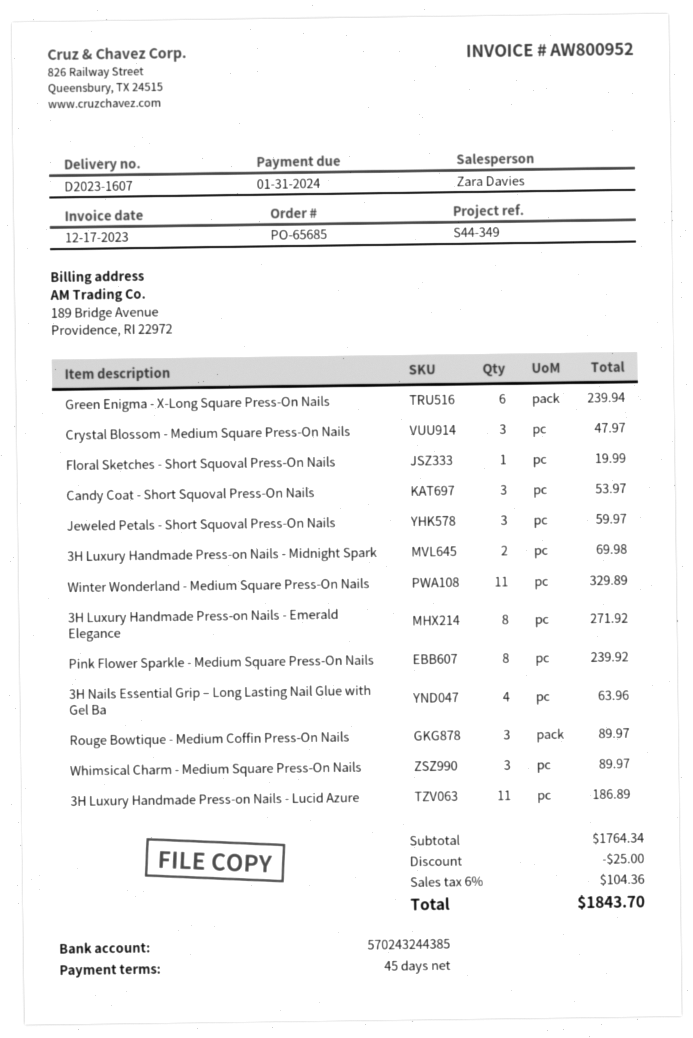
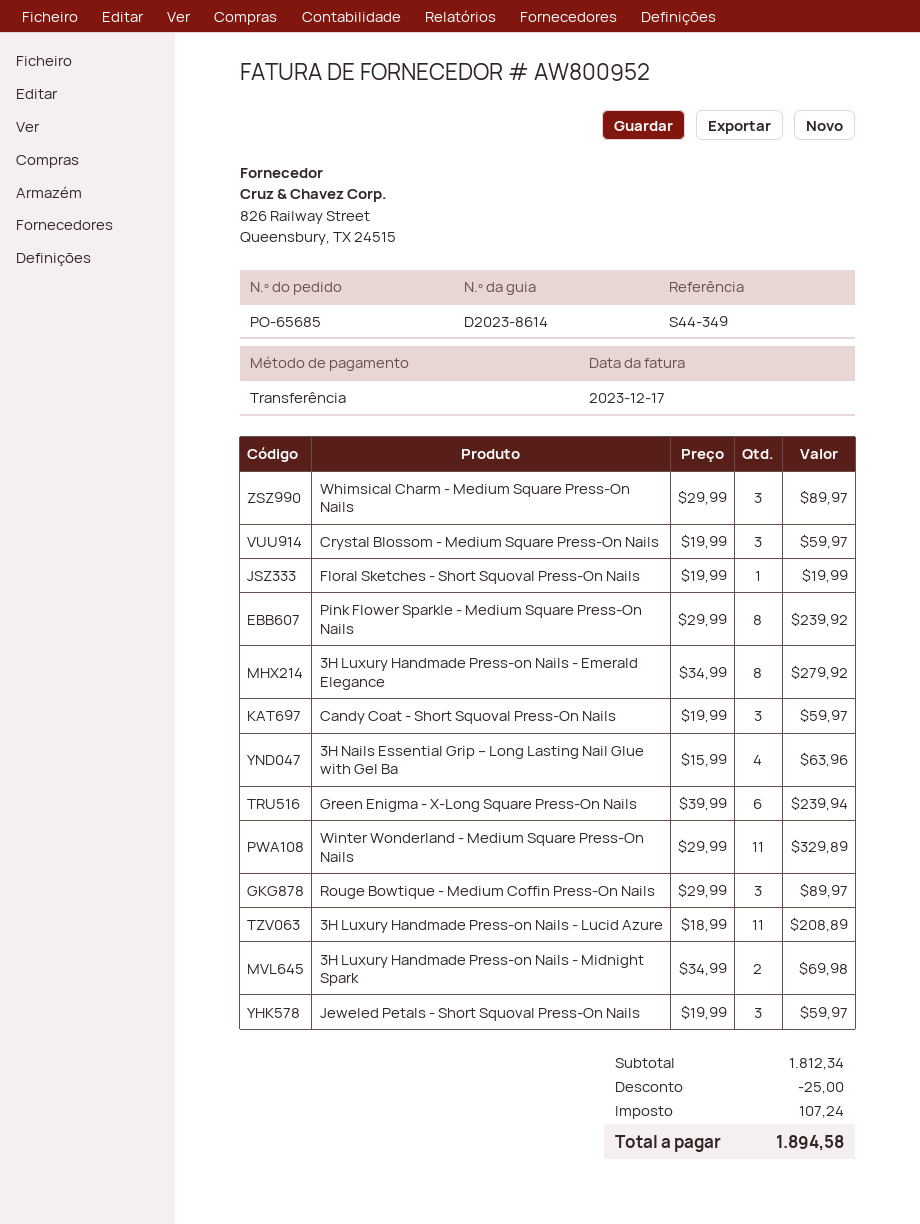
delivery note number: D2023-1607 -> D2023-8614
Crystal Blossom - Medium Square Press-On Nails: 3 for 47.97 -> 3 for 59.97
Candy Coat - Short Squoval Press-On Nails: 3 for 53.97 -> 3 for 59.97
3H Luxury Handmade Press-on Nails - Emerald Elegance: 8 for 271.92 -> 8 for 279.92
3H Luxury Handmade Press-on Nails - Lucid Azure: 11 for 186.89 -> 11 for 208.89
subtotal: 1764.34 -> 1812.34
tax: 104.36 -> 107.24
total: 1843.70 -> 1894.58

